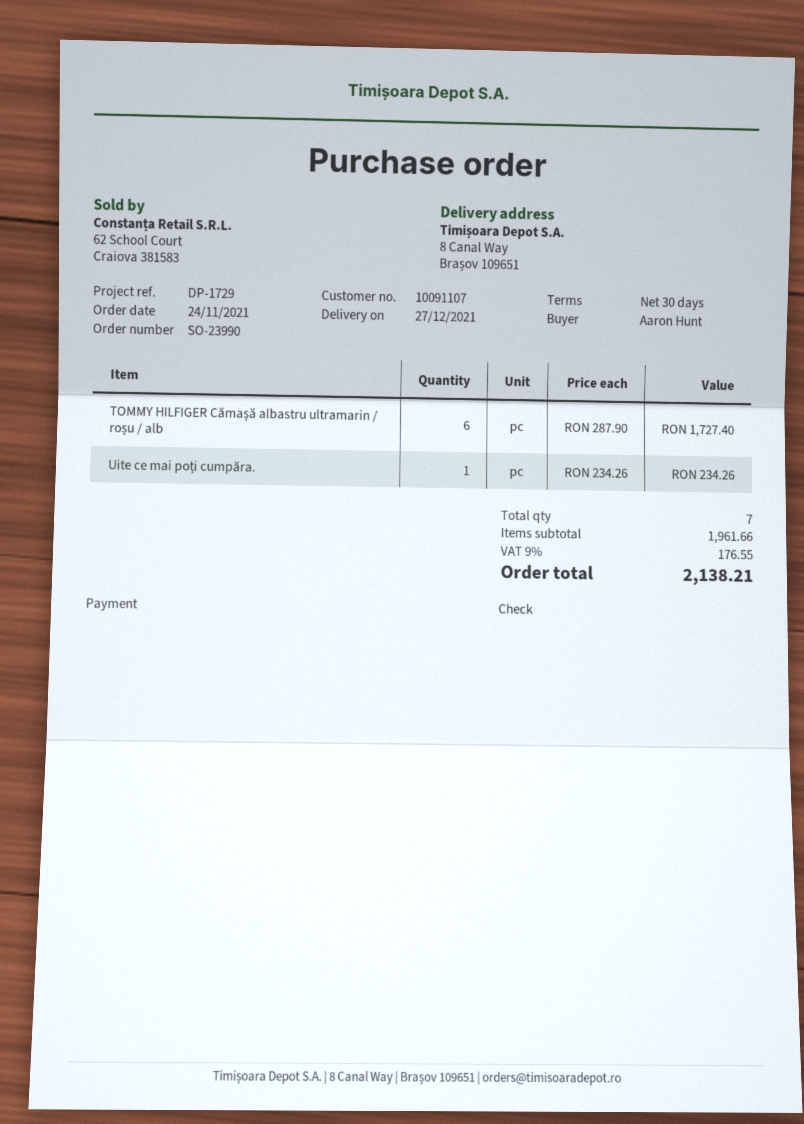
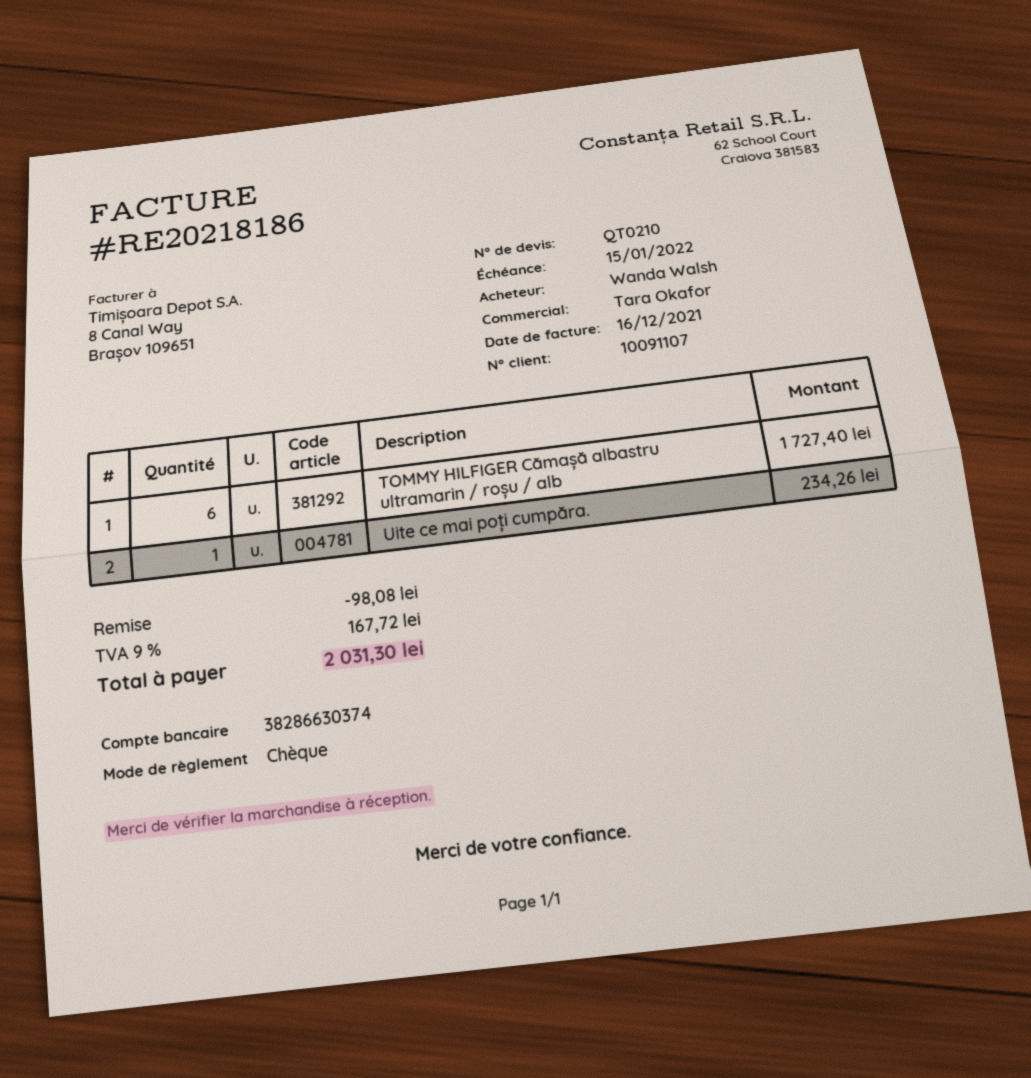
ordered by: Aaron Hunt -> Wanda Walsh
discount: none -> 98.08
tax: 9% = 176.55 -> 9% = 167.72
total: 2138.21 -> 2031.30

